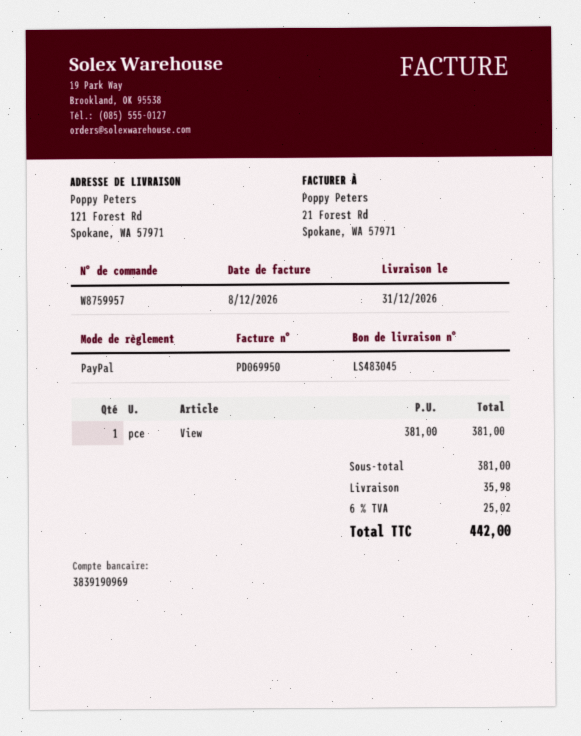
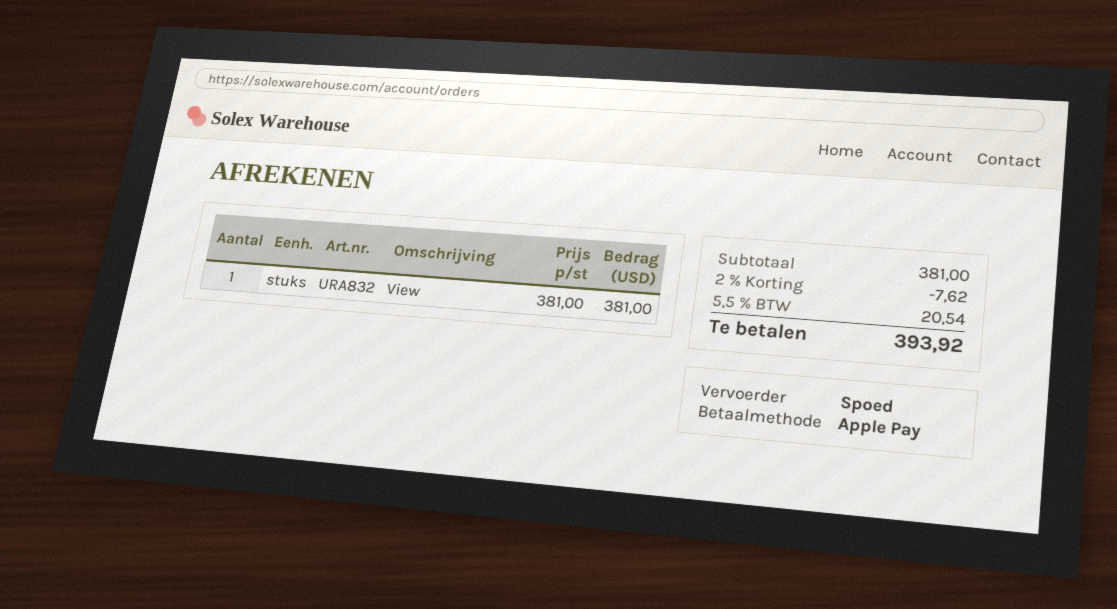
payment method: PayPal -> Apple Pay
discount: none -> 2% = 7.62
shipping: 35.98 -> none
tax: 6% = 25.02 -> 5.5% = 20.54
total: 442.00 -> 393.92

